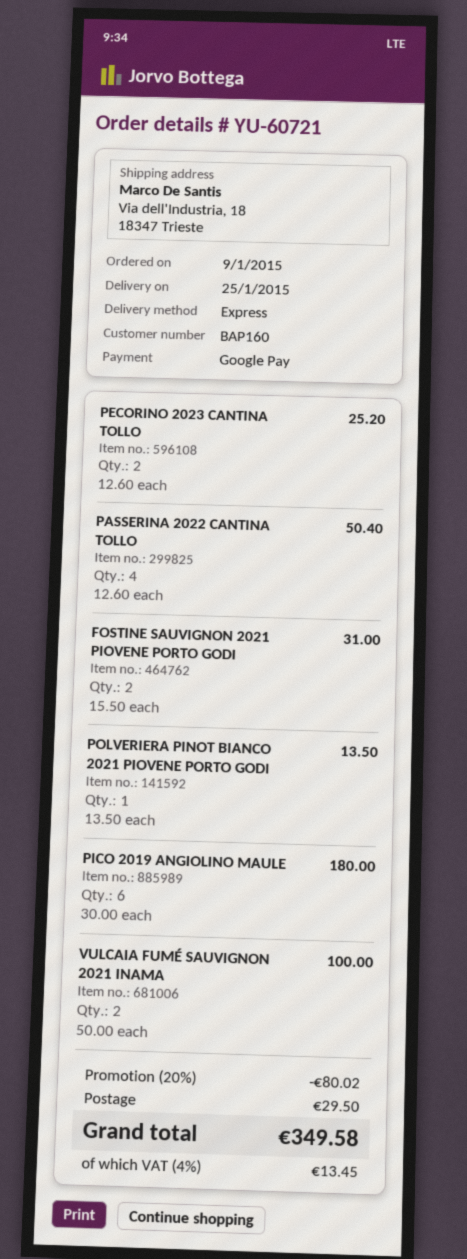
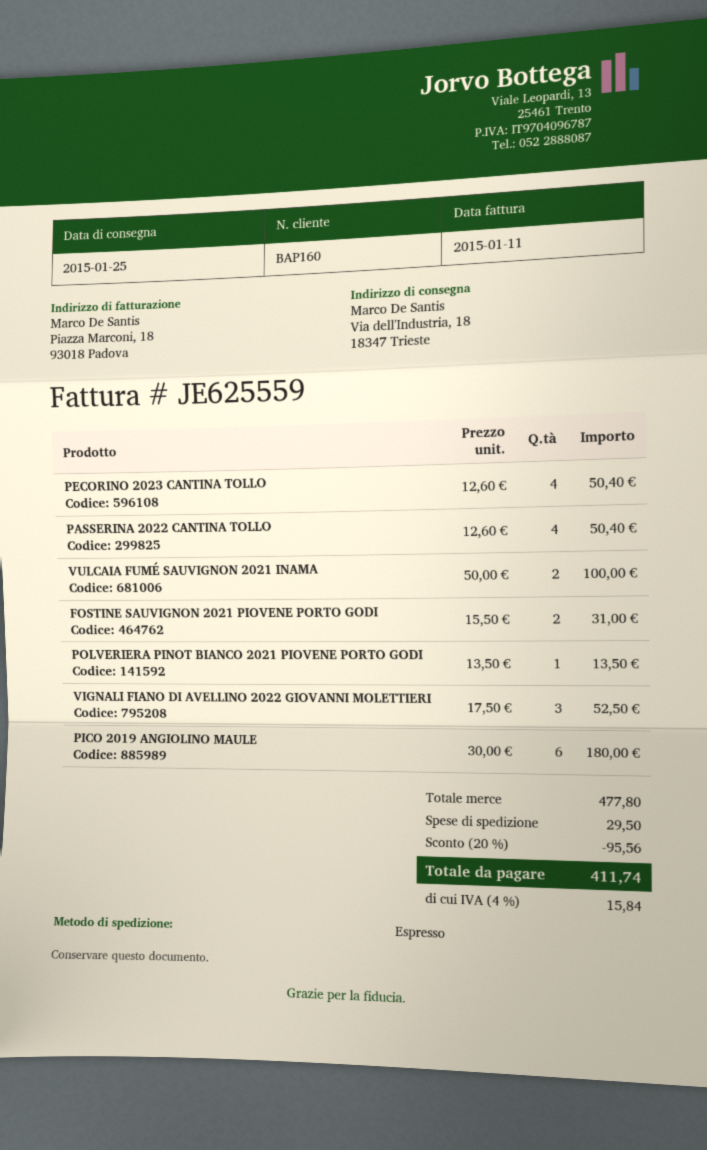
PECORINO 2023 CANTINA TOLLO: 2 x 12.60 = 25.20 -> 4 x 12.60 = 50.40
VIGNALI FIANO DI AVELLINO 2022 GIOVANNI MOLETTIERI: none -> 3 x 17.50 = 52.50
discount: 20% = 80.02 -> 20% = 95.56
tax: 4% = 13.45 -> 4% = 15.84
total: 349.58 -> 411.74

